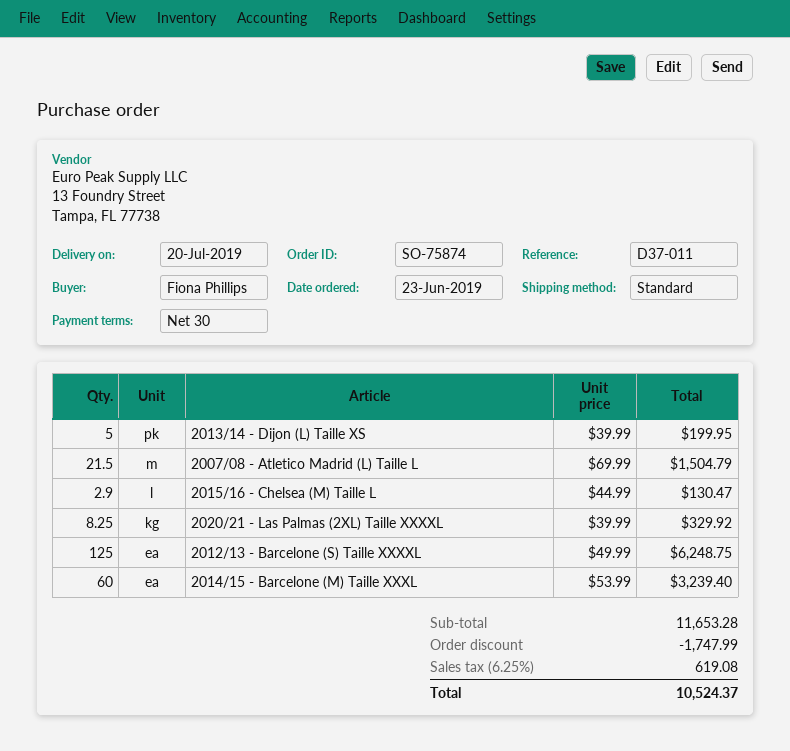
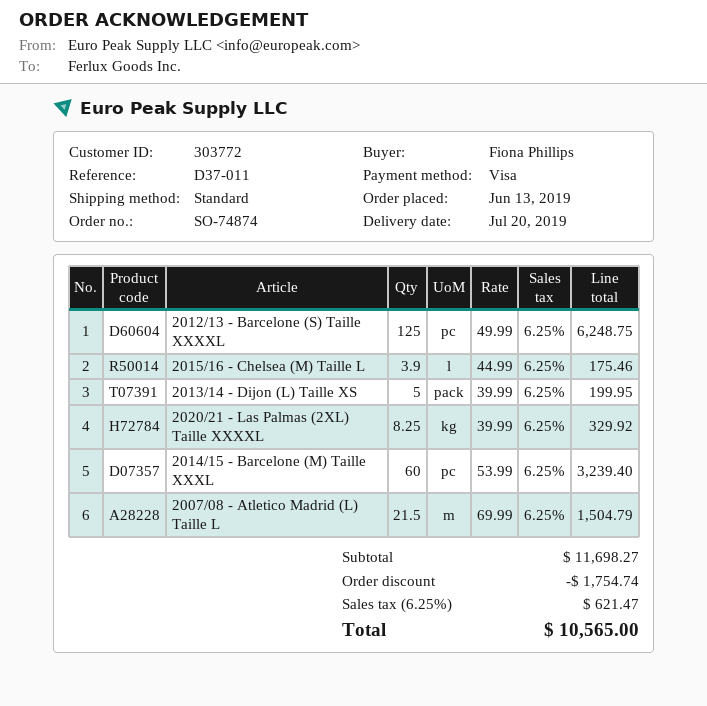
order number: SO-75874 -> SO-74874
order date: 2019-06-23 -> 2019-06-13
2015/16 - Chelsea (M) Taille L: 2.9 x 44.99 = 130.47 -> 3.9 x 44.99 = 175.46
subtotal: 11653.28 -> 11698.27
discount: 1747.99 -> 1754.74
tax: 6.25% = 619.08 -> 6.25% = 621.47
total: 10524.37 -> 10565.00

